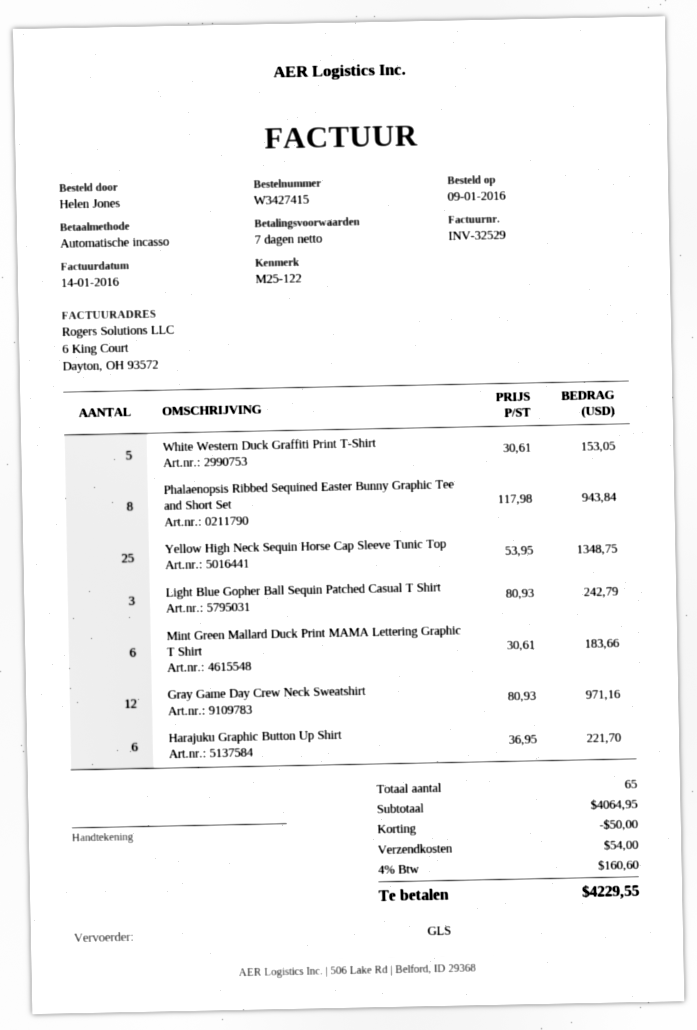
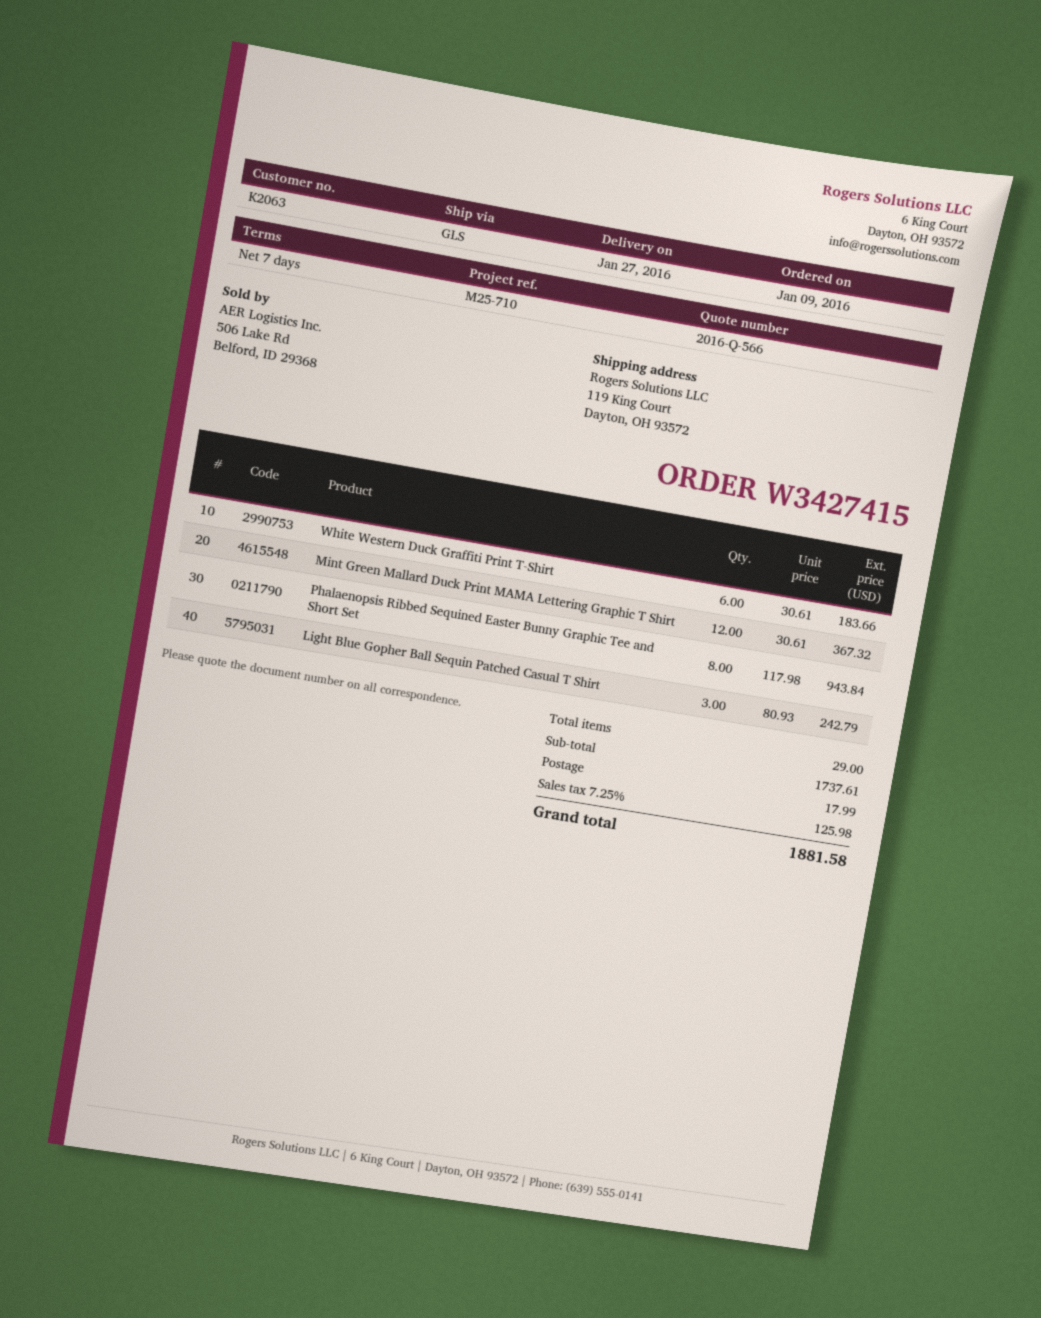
reference: M25-122 -> M25-710
White Western Duck Graffiti Print T-Shirt: 5 x 30.61 = 153.05 -> 6 x 30.61 = 183.66
Yellow High Neck Sequin Horse Cap Sleeve Tunic Top: 25 x 53.95 = 1348.75 -> none
Mint Green Mallard Duck Print MAMA Lettering Graphic T Shirt: 6 x 30.61 = 183.66 -> 12 x 30.61 = 367.32
Gray Game Day Crew Neck Sweatshirt: 12 x 80.93 = 971.16 -> none
Harajuku Graphic Button Up Shirt: 6 x 36.95 = 221.70 -> none
total quantity: 65 -> 29
subtotal: 4064.95 -> 1737.61
discount: 50.00 -> none
shipping: 54.00 -> 17.99
tax: 4% = 160.60 -> 7.25% = 125.98
total: 4229.55 -> 1881.58

